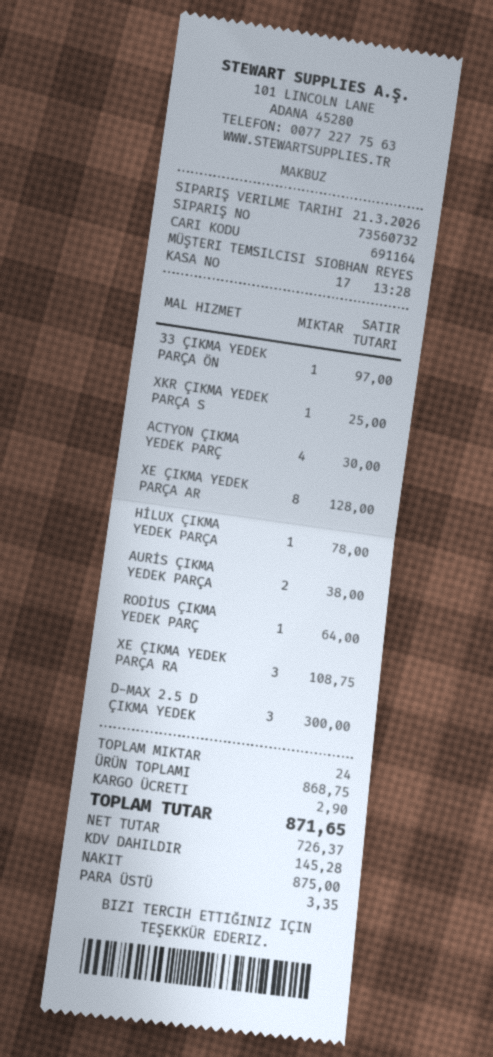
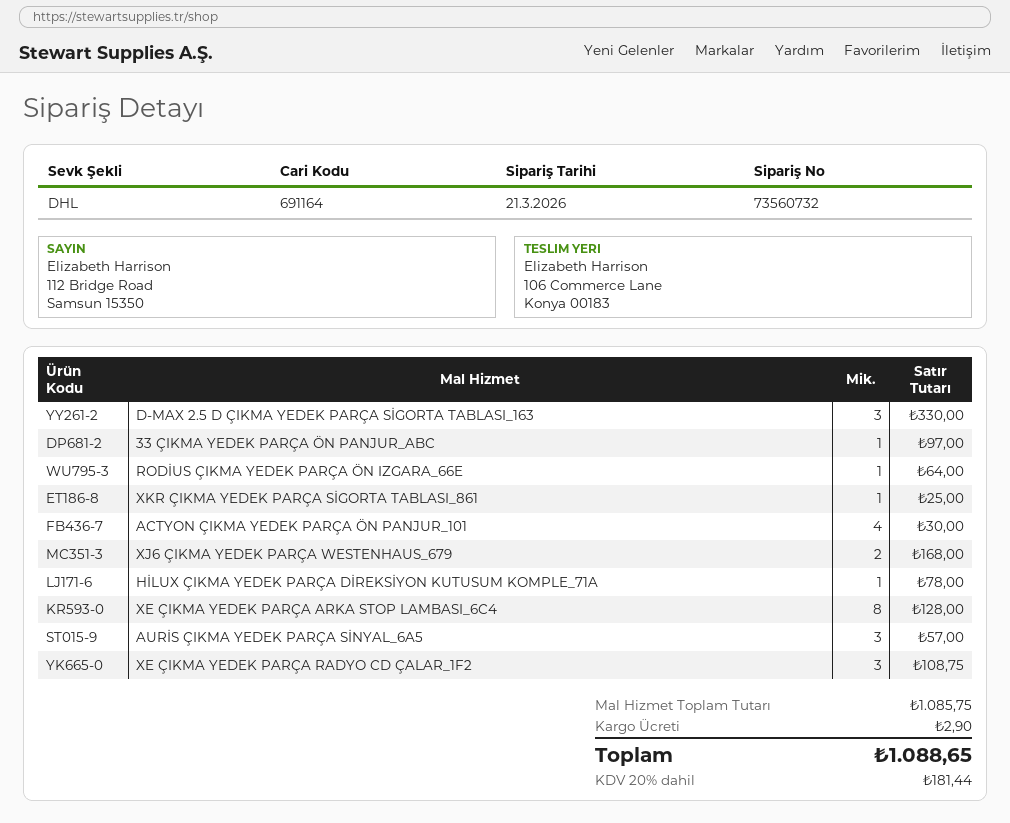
AURİS ÇIKMA YEDEK PARÇA: 2 for 38.00 -> 3 for 57.00
D-MAX 2.5 D ÇIKMA YEDEK: 3 for 300.00 -> 3 for 330.00
XJ6 ÇIKMA YEDEK PARÇA WESTENHAUS_679: none -> 2 for 168.00
subtotal: 868.75 -> 1085.75
tax: 145.28 -> 181.44
total: 871.65 -> 1088.65

